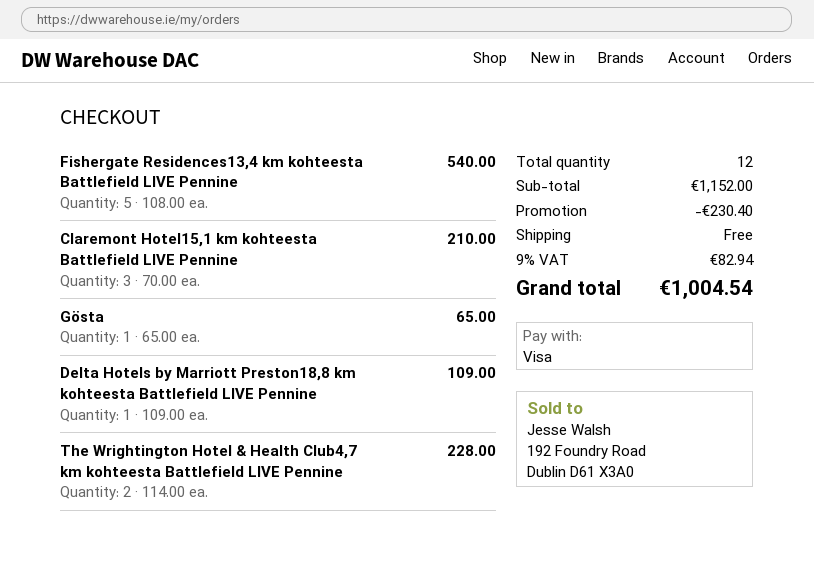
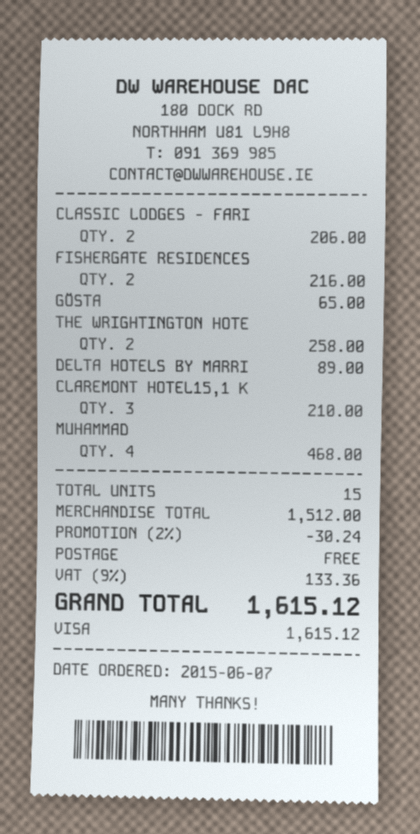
Fishergate Residences13,4 km kohteesta Battlefield LIVE Pennine: 5 for 540.00 -> 2 for 216.00
Delta Hotels by Marriott Preston18,8 km kohteesta Battlefield LIVE Pennine: 1 for 109.00 -> 1 for 89.00
The Wrightington Hotel & Health Club4,7 km kohteesta Battlefield LIVE Pennine: 2 for 228.00 -> 2 for 258.00
CLASSIC LODGES - FARI: none -> 2 for 206.00
MUHAMMAD: none -> 4 for 468.00
total quantity: 12 -> 15
subtotal: 1152.00 -> 1512.00
discount: 230.40 -> 30.24
tax: 9% = 82.94 -> 9% = 133.36
total: 1004.54 -> 1615.12

